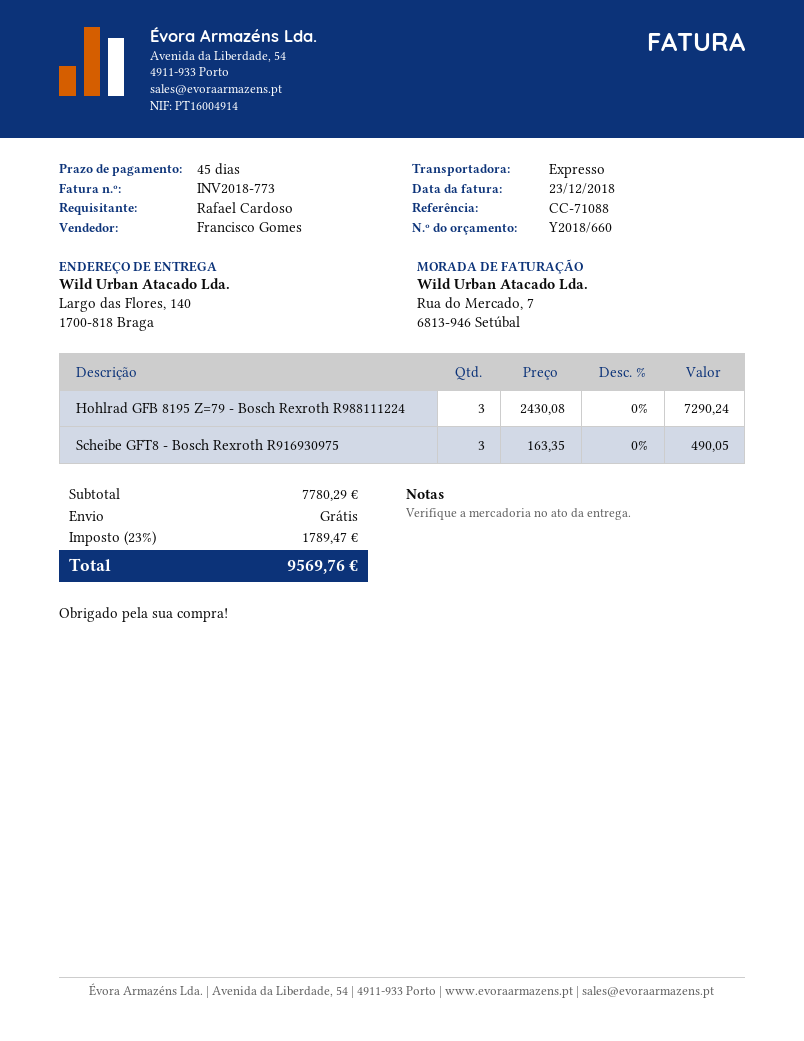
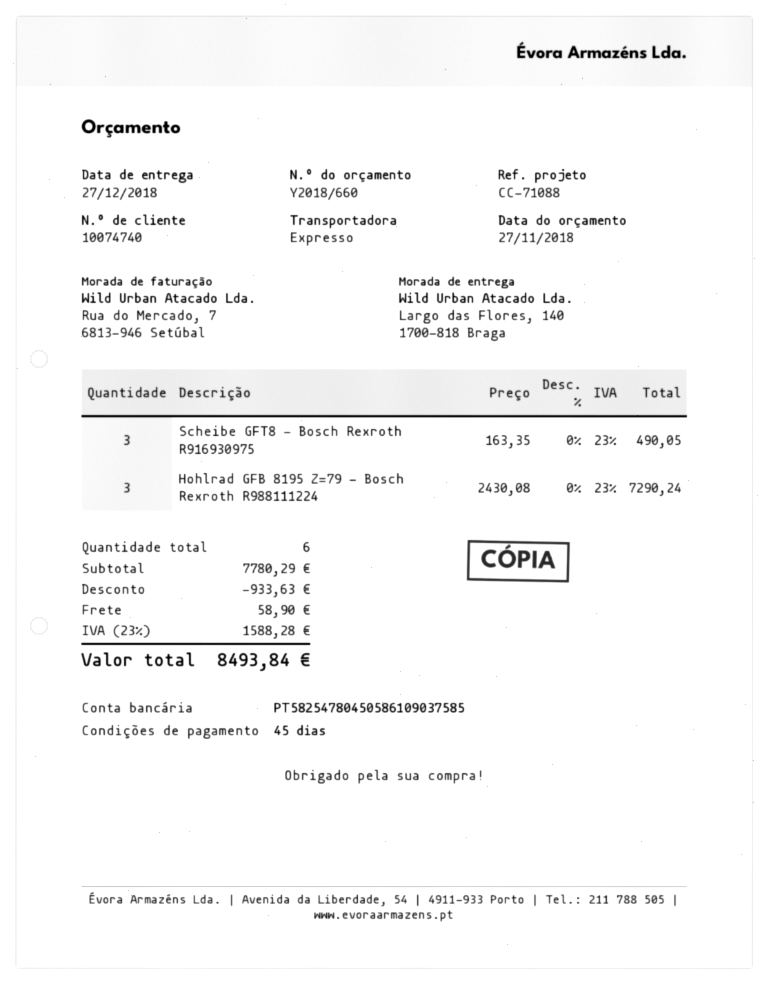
discount: none -> 933.63
shipping: 0.00 -> 58.90
tax: 23% = 1789.47 -> 23% = 1588.28
total: 9569.76 -> 8493.84

